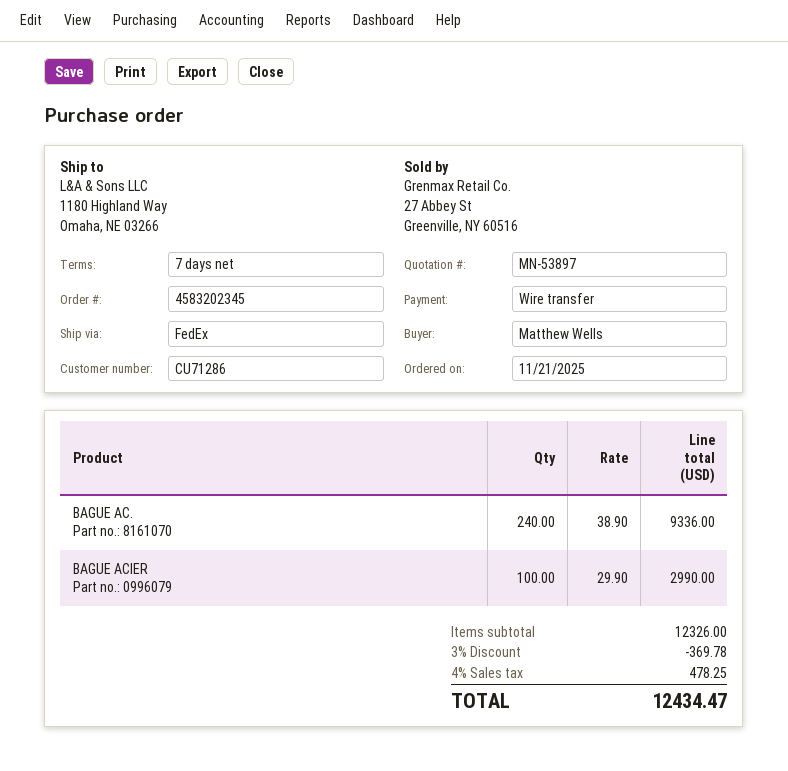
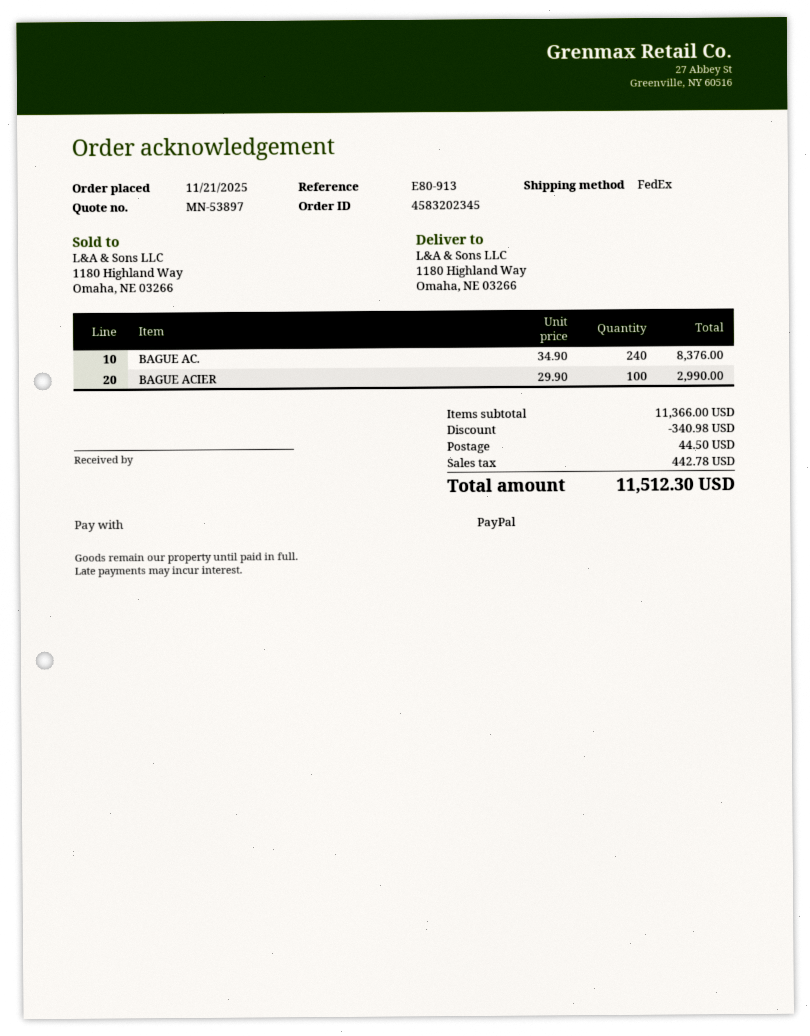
payment method: bank transfer -> PayPal
BAGUE AC.: 240 x 38.90 = 9336.00 -> 240 x 34.90 = 8376.00
subtotal: 12326.00 -> 11366.00
discount: 369.78 -> 340.98
shipping: none -> 44.50
tax: 478.25 -> 442.78
total: 12434.47 -> 11512.30

